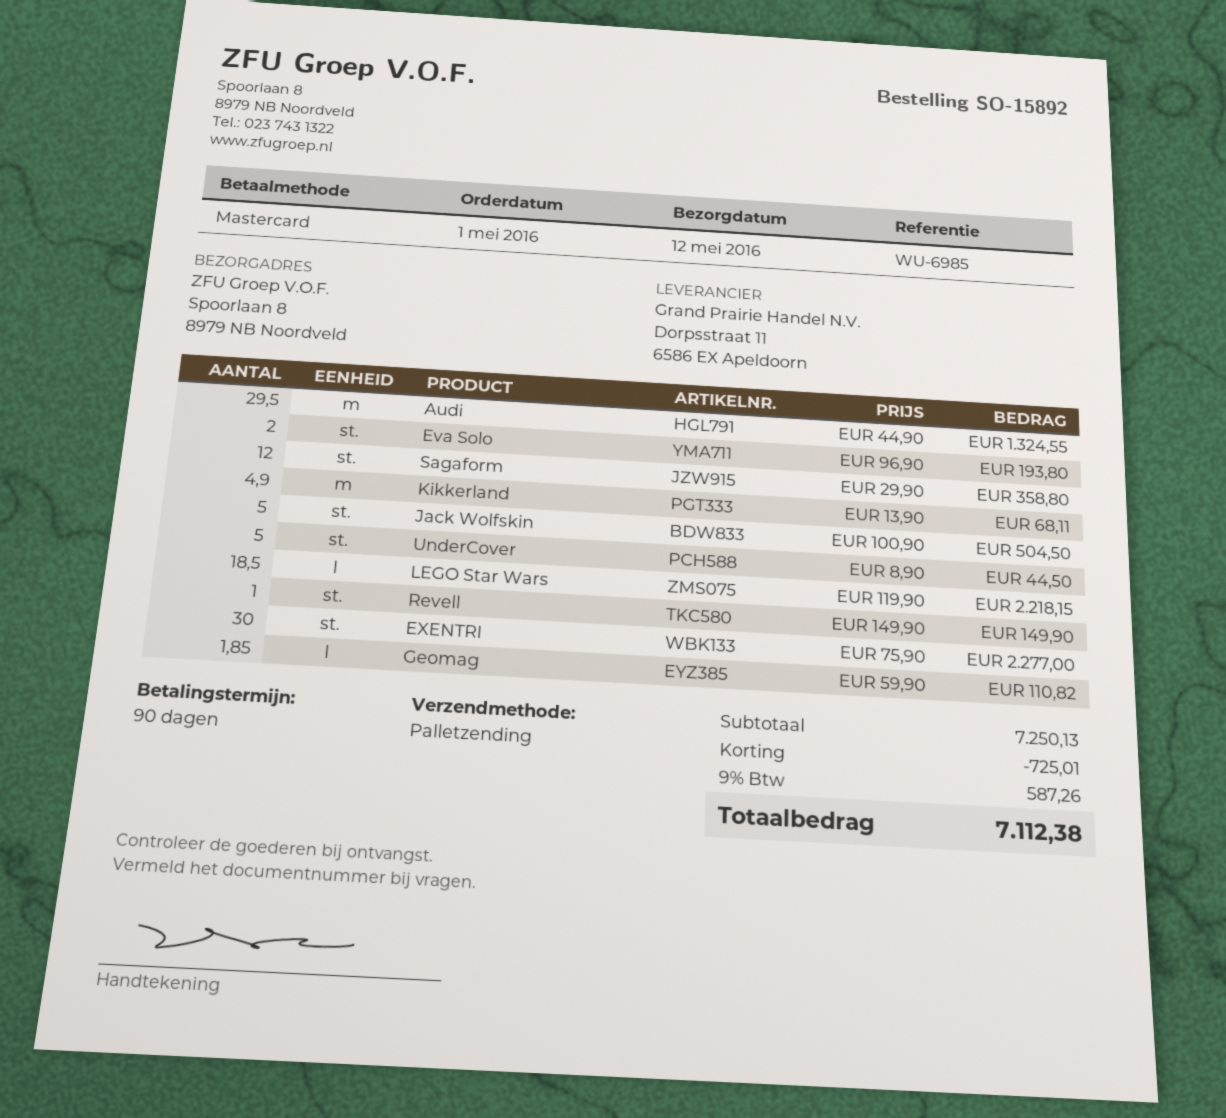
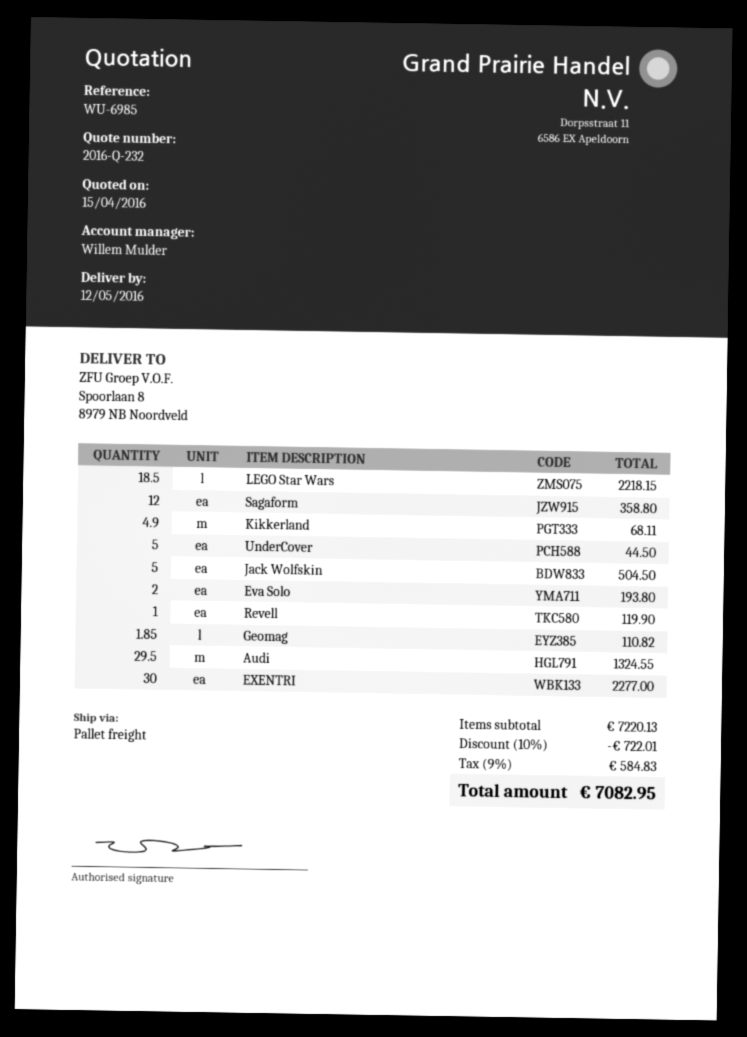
Revell: 1 for 149.90 -> 1 for 119.90
subtotal: 7250.13 -> 7220.13
discount: 725.01 -> 722.01
tax: 9% = 587.26 -> 9% = 584.83
total: 7112.38 -> 7082.95

